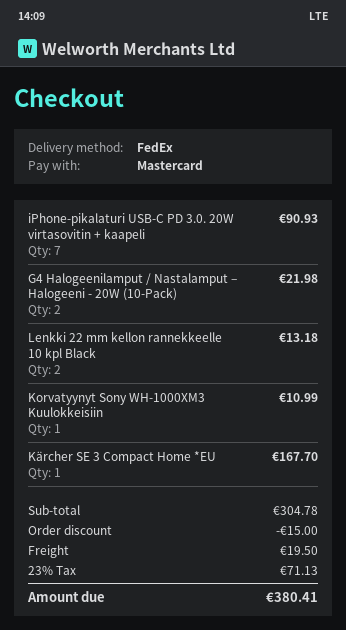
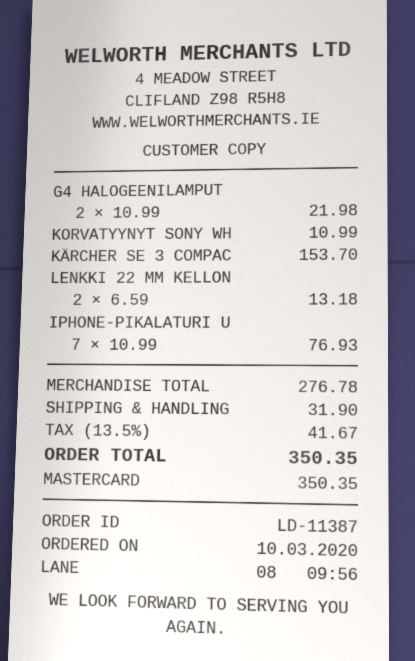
iPhone-pikalaturi USB-C PD 3.0. 20W virtasovitin + kaapeli: 7 for 90.93 -> 7 for 76.93
Kärcher SE 3 Compact Home *EU: 1 for 167.70 -> 1 for 153.70
subtotal: 304.78 -> 276.78
discount: 15.00 -> none
shipping: 19.50 -> 31.90
tax: 23% = 71.13 -> 13.5% = 41.67
total: 380.41 -> 350.35

